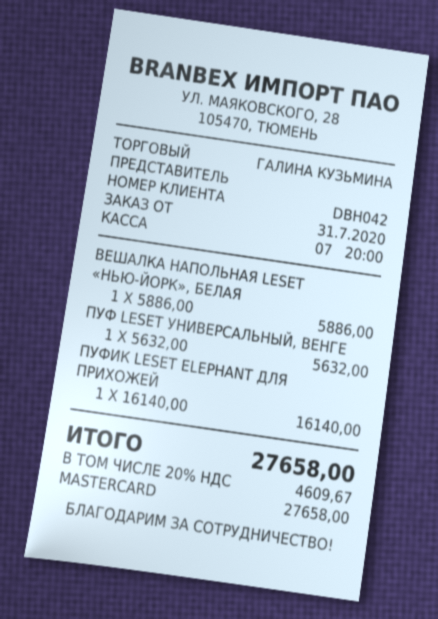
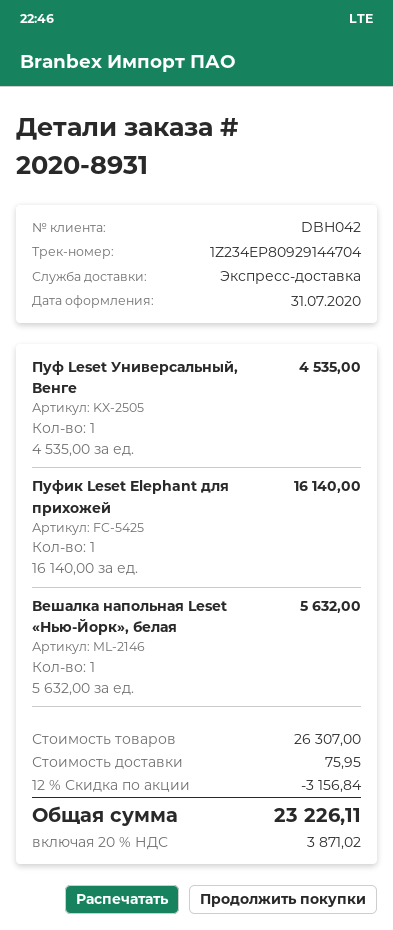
ВЕШАЛКА НАПОЛЬНАЯ LESET «НЬЮ-ЙОРК», БЕЛАЯ: 1 x 5886.00 = 5886.00 -> 1 x 5632.00 = 5632.00
ПУФ LESET УНИВЕРСАЛЬНЫЙ, ВЕНГЕ: 1 x 5632.00 = 5632.00 -> 1 x 4535.00 = 4535.00
discount: none -> 12% = 3156.84
shipping: none -> 75.95
tax: 20% = 4609.67 -> 20% = 3871.02
total: 27658.00 -> 23226.11

